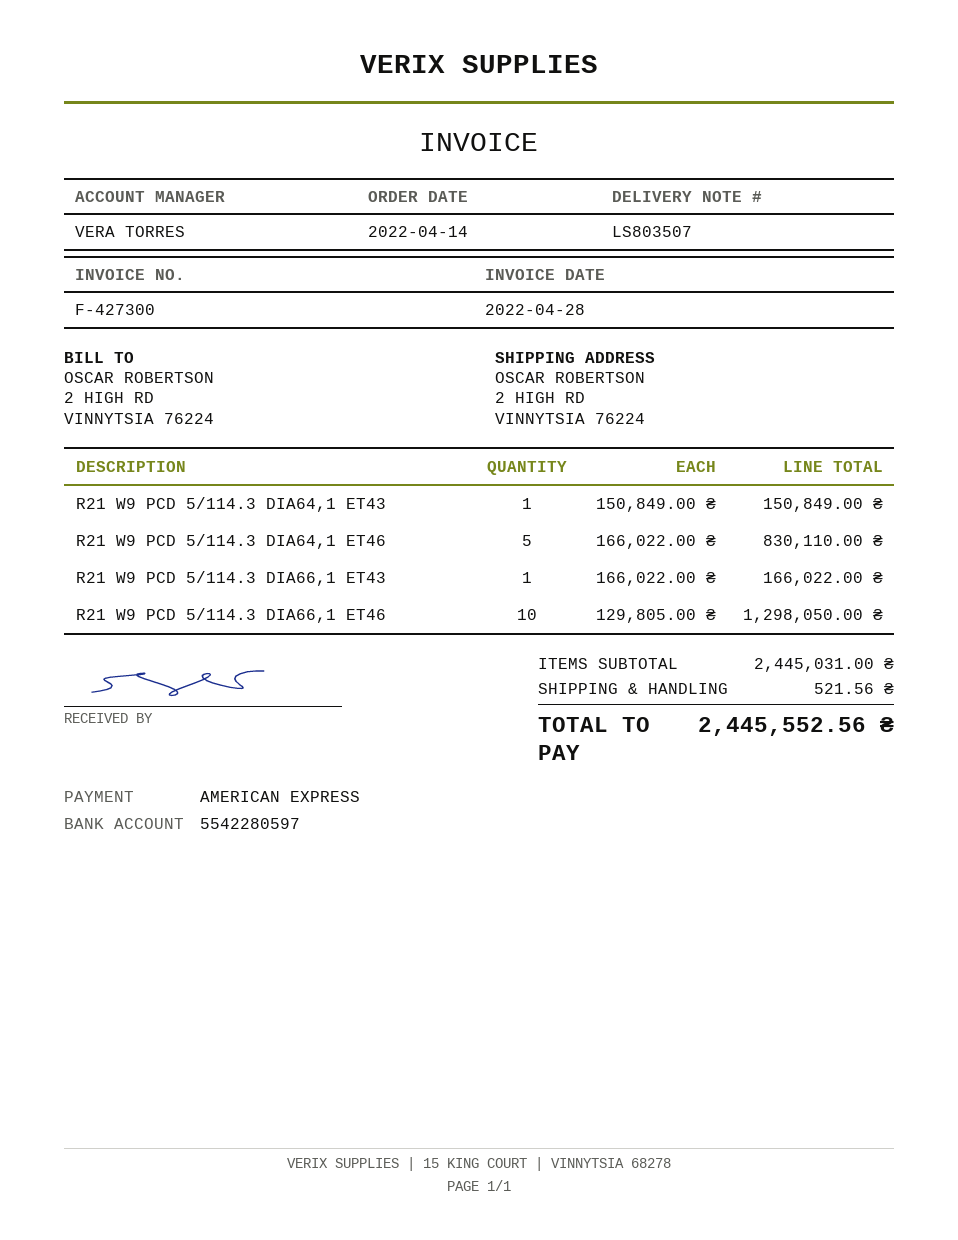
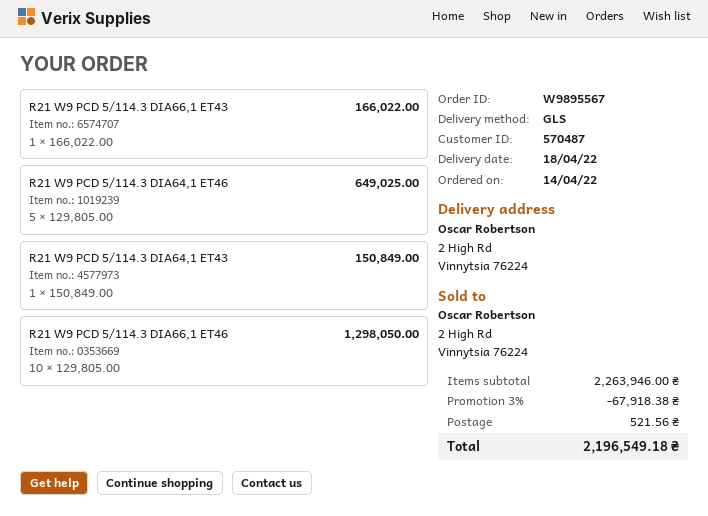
R21 W9 PCD 5/114.3 DIA64,1 ET46: 5 x 166022.00 = 830110.00 -> 5 x 129805.00 = 649025.00
subtotal: 2445031.00 -> 2263946.00
discount: none -> 3% = 67918.38
total: 2445552.56 -> 2196549.18

